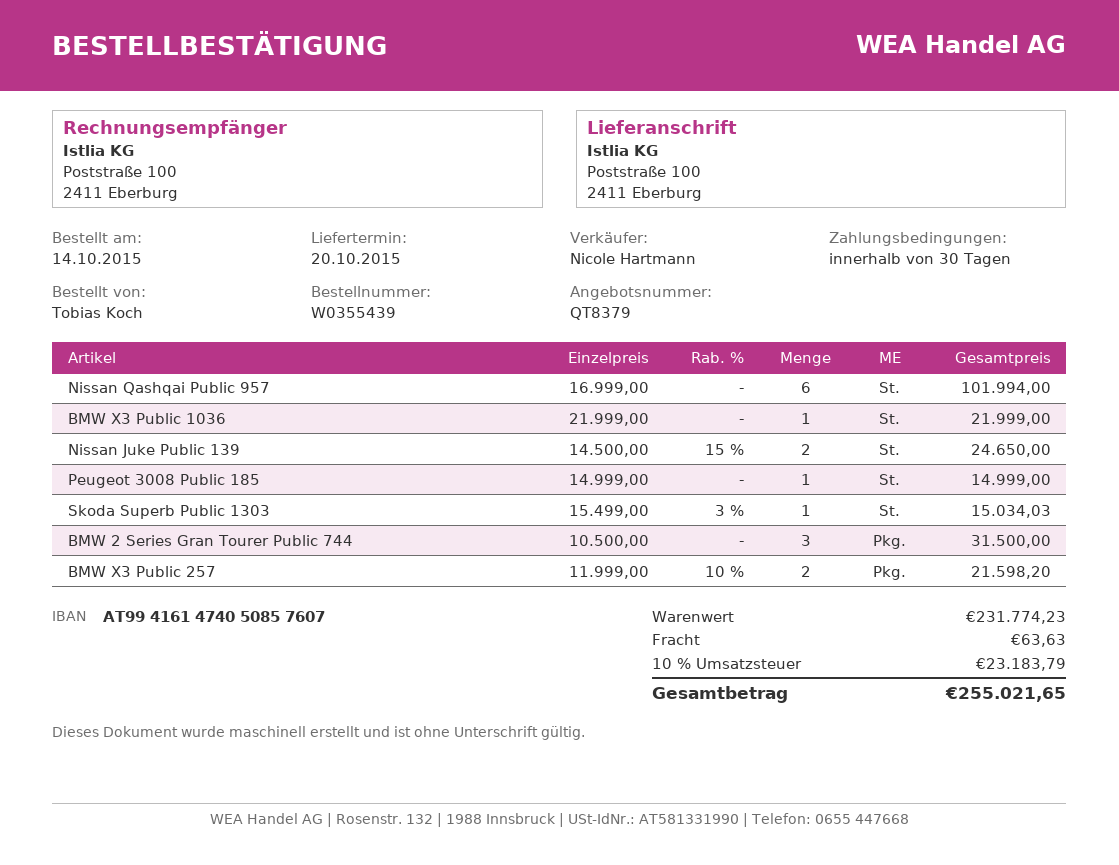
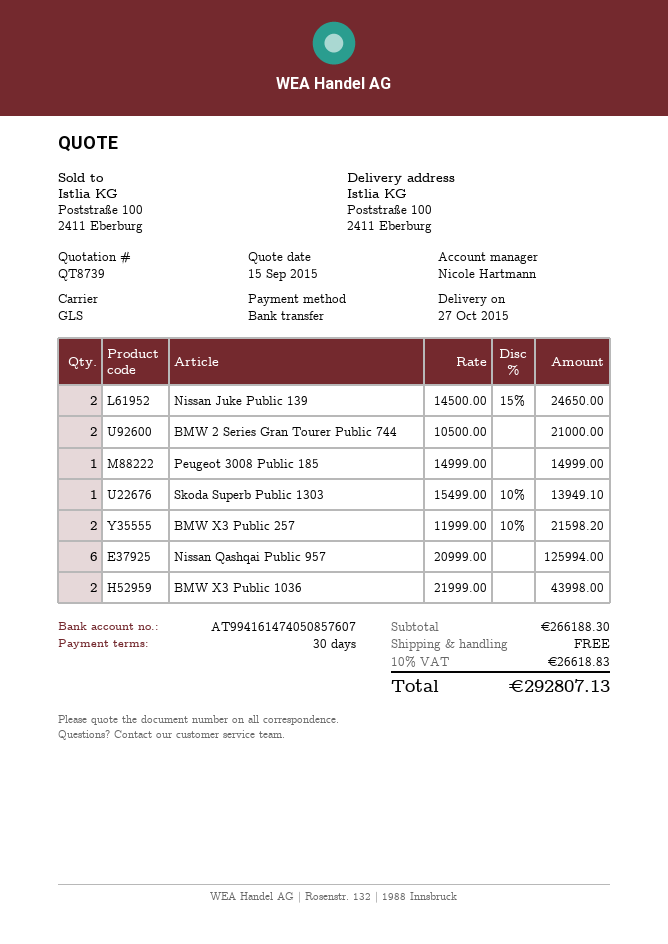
quote number: QT8379 -> QT8739
delivery date: 2015-10-20 -> 2015-10-27
Nissan Qashqai Public 957: 6 x 16999.00 = 101994.00 -> 6 x 20999.00 = 125994.00
BMW X3 Public 1036: 1 x 21999.00 = 21999.00 -> 2 x 21999.00 = 43998.00
Skoda Superb Public 1303: 1 x 15499.00 - 3% = 15034.03 -> 1 x 15499.00 - 10% = 13949.10
BMW 2 Series Gran Tourer Public 744: 3 x 10500.00 = 31500.00 -> 2 x 10500.00 = 21000.00
subtotal: 231774.23 -> 266188.30
shipping: 63.63 -> 0.00
tax: 10% = 23183.79 -> 10% = 26618.83
total: 255021.65 -> 292807.13

